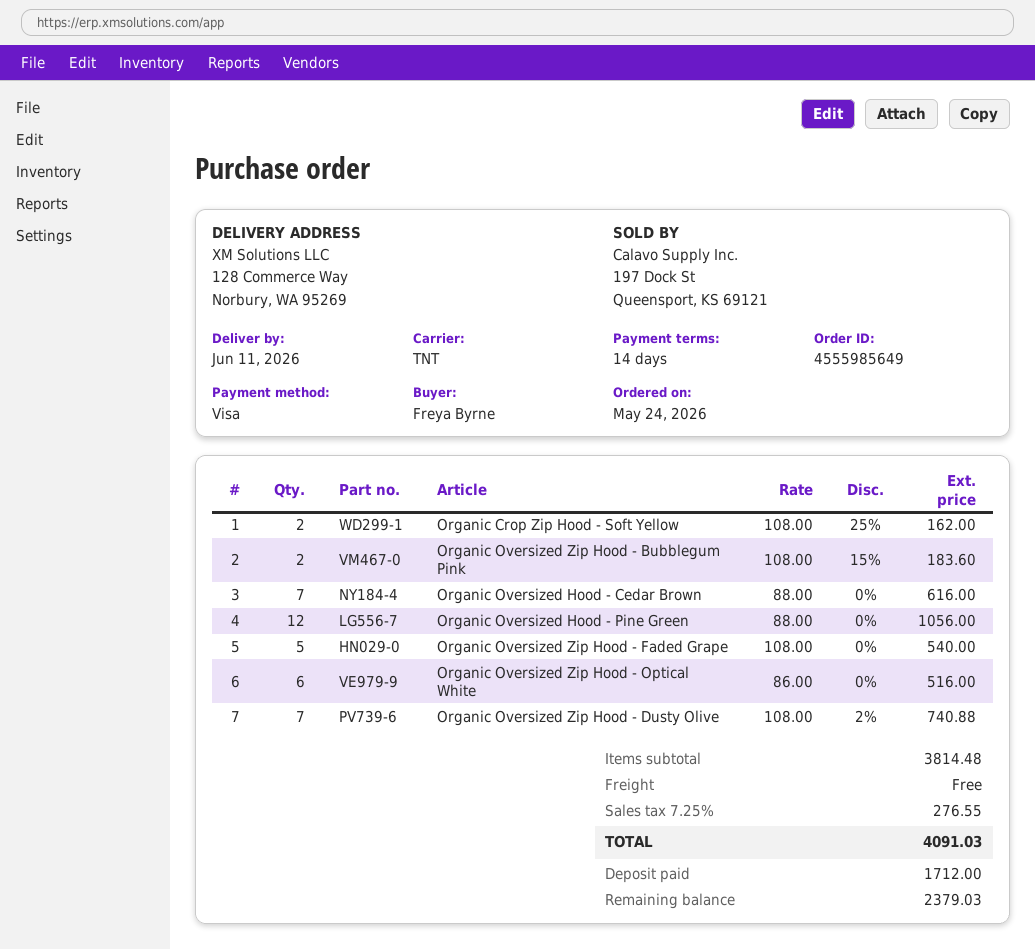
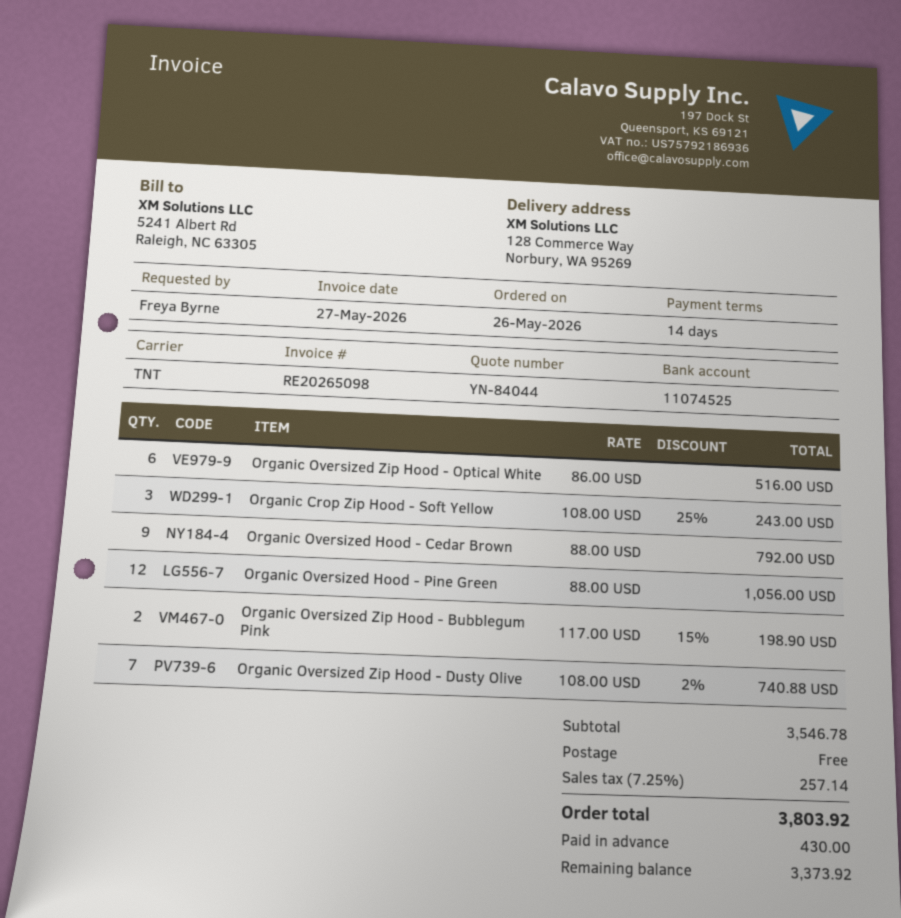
order date: 2026-05-24 -> 2026-05-26
Organic Crop Zip Hood - Soft Yellow: 2 x 108.00 - 25% = 162.00 -> 3 x 108.00 - 25% = 243.00
Organic Oversized Zip Hood - Bubblegum Pink: 2 x 108.00 - 15% = 183.60 -> 2 x 117.00 - 15% = 198.90
Organic Oversized Hood - Cedar Brown: 7 x 88.00 = 616.00 -> 9 x 88.00 = 792.00
Organic Oversized Zip Hood - Faded Grape: 5 x 108.00 = 540.00 -> none
subtotal: 3814.48 -> 3546.78
tax: 7.25% = 276.55 -> 7.25% = 257.14
total: 4091.03 -> 3803.92
deposit: 1712.00 -> 430.00
balance: 2379.03 -> 3373.92

